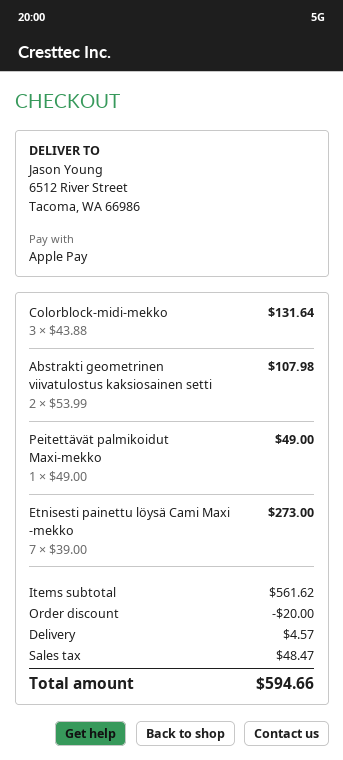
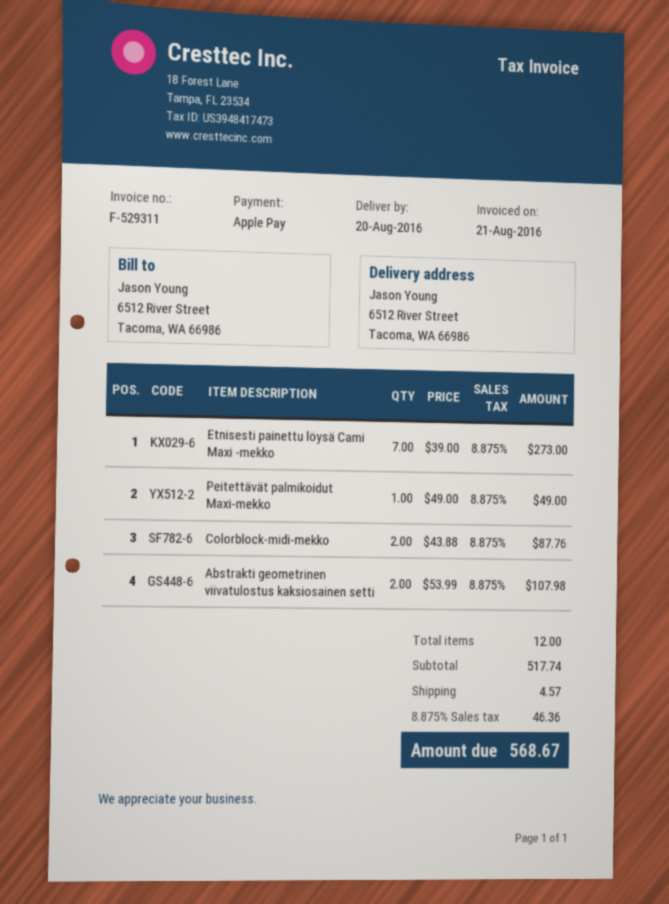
Colorblock-midi-mekko: 3 x 43.88 = 131.64 -> 2 x 43.88 = 87.76
subtotal: 561.62 -> 517.74
discount: 20.00 -> none
tax: 48.47 -> 46.36
total: 594.66 -> 568.67

